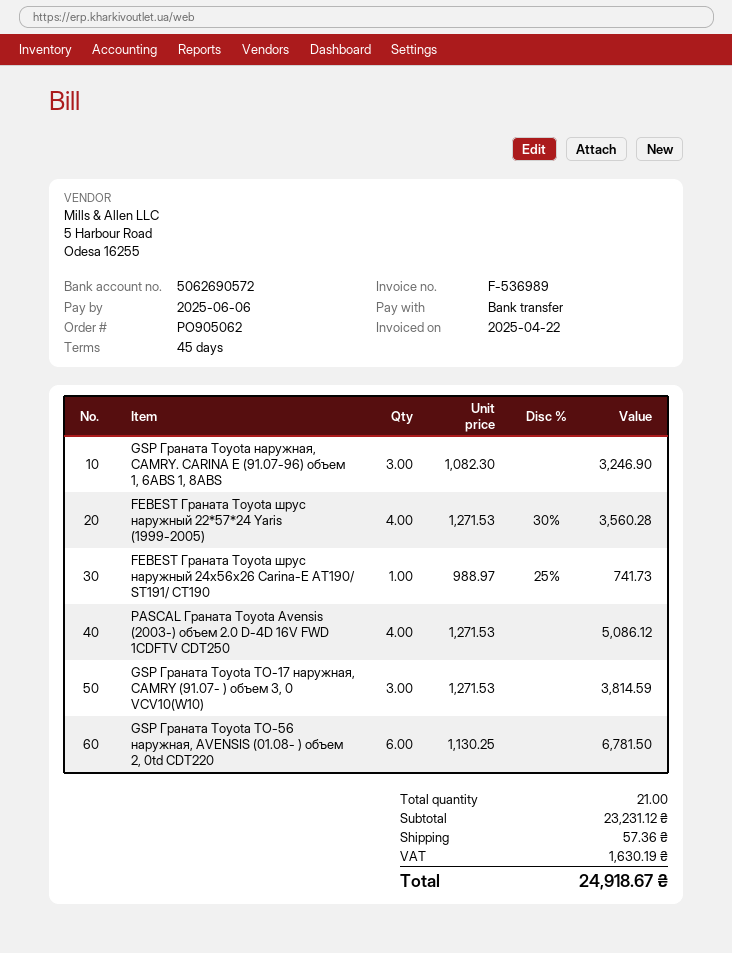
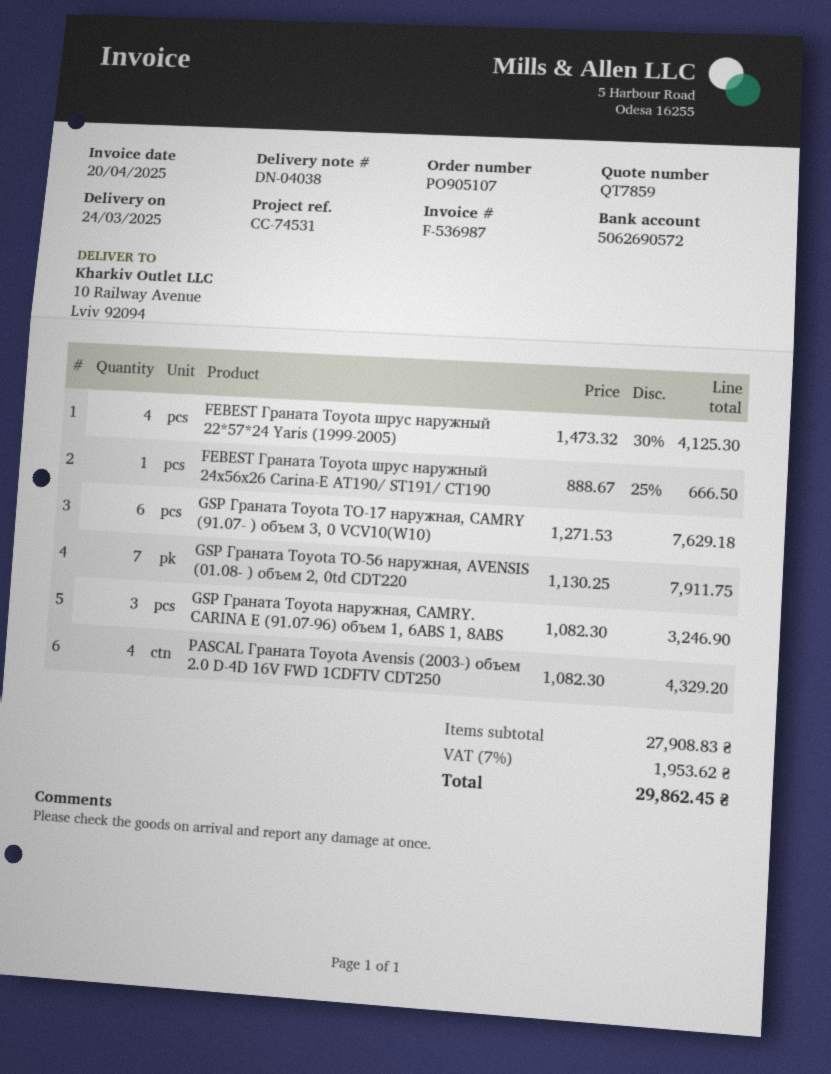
order number: PO905062 -> PO905107
invoice number: F-536989 -> F-536987
invoice date: 2025-04-22 -> 2025-04-20
FEBEST Граната Toyota шрус наружный 22*57*24 Yaris (1999-2005): 4 x 1271.53 - 30% = 3560.28 -> 4 x 1473.32 - 30% = 4125.30
FEBEST Граната Toyota шрус наружный 24x56x26 Carina-E AT190/ ST191/ CT190: 1 x 988.97 - 25% = 741.73 -> 1 x 888.67 - 25% = 666.50
PASCAL Граната Toyota Avensis (2003-) объем 2.0 D-4D 16V FWD 1CDFTV CDT250: 4 x 1271.53 = 5086.12 -> 4 x 1082.30 = 4329.20
GSP Граната Toyota TO-17 наружная, CAMRY (91.07- ) объем 3, 0 VCV10(W10): 3 x 1271.53 = 3814.59 -> 6 x 1271.53 = 7629.18
GSP Граната Toyota TO-56 наружная, AVENSIS (01.08- ) объем 2, 0td CDT220: 6 x 1130.25 = 6781.50 -> 7 x 1130.25 = 7911.75
subtotal: 23231.12 -> 27908.83
shipping: 57.36 -> none
tax: 1630.19 -> 1953.62
total: 24918.67 -> 29862.45

